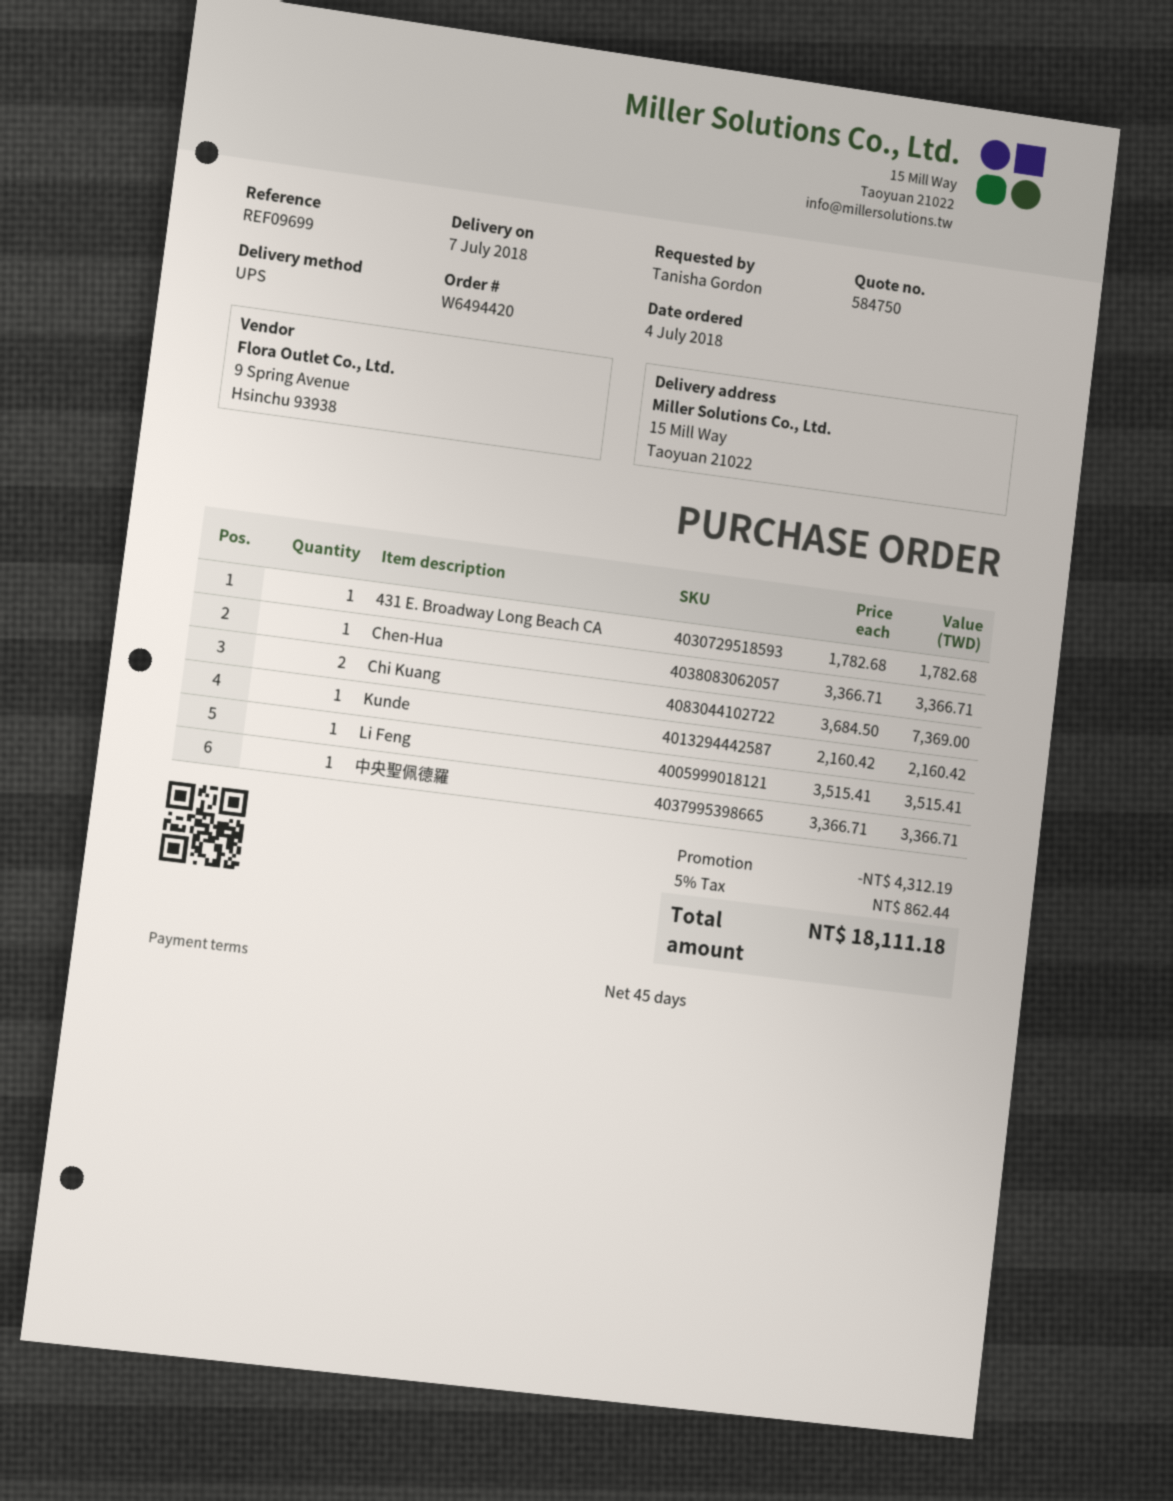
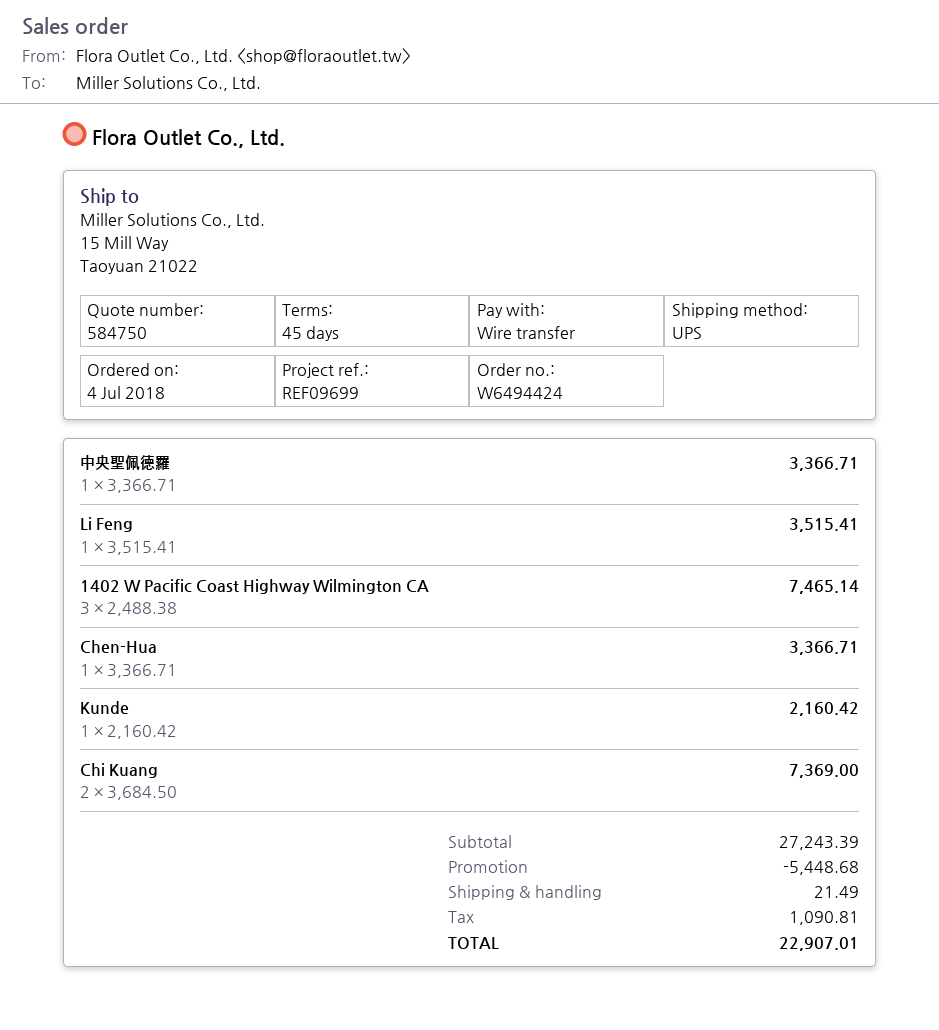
order number: W6494420 -> W6494424
431 E. Broadway Long Beach CA: 1 x 1782.68 = 1782.68 -> none
1402 W Pacific Coast Highway Wilmington CA: none -> 3 x 2488.38 = 7465.14
discount: 4312.19 -> 5448.68
shipping: none -> 21.49
tax: 862.44 -> 1090.81
total: 18111.18 -> 22907.01

